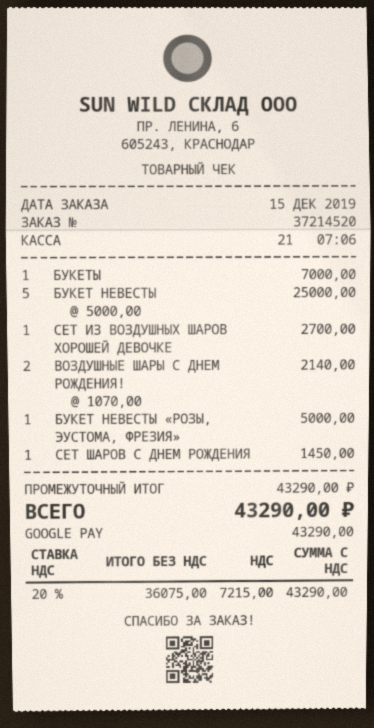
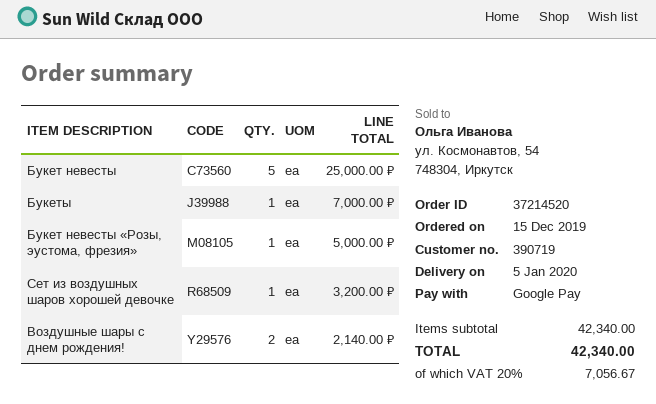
СЕТ ИЗ ВОЗДУШНЫХ ШАРОВ ХОРОШЕЙ ДЕВОЧКЕ: 1 for 2700.00 -> 1 for 3200.00
СЕТ ШАРОВ С ДНЕМ РОЖДЕНИЯ: 1 for 1450.00 -> none
subtotal: 43290.00 -> 42340.00
tax: 20% = 7215.00 -> 20% = 7056.67
total: 43290.00 -> 42340.00

